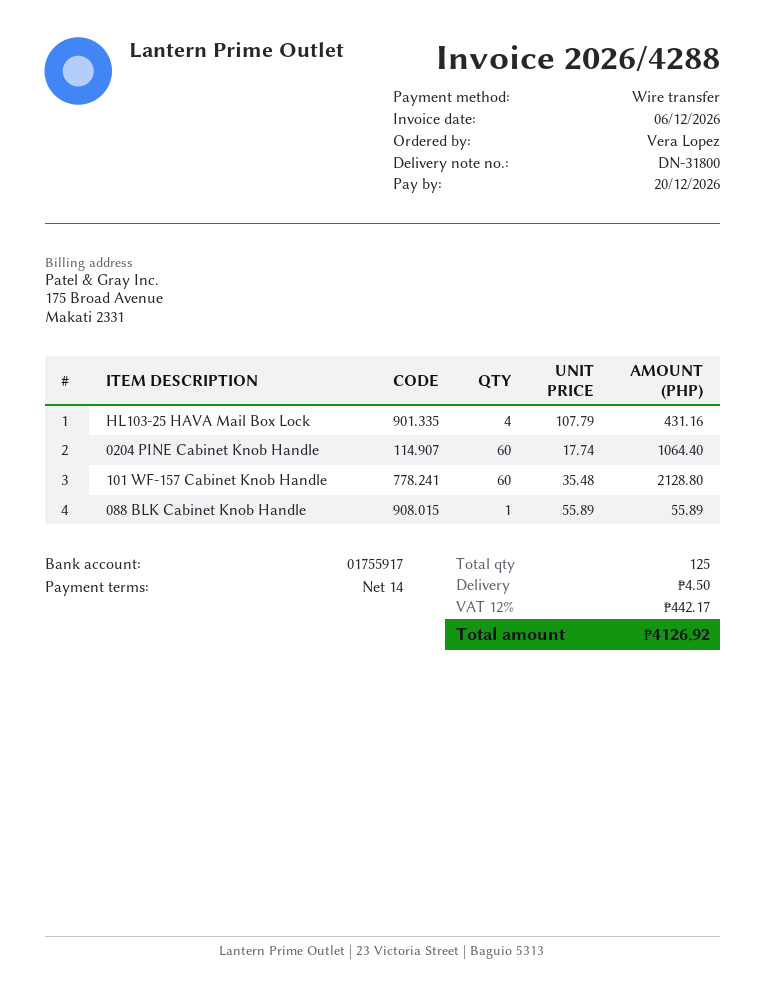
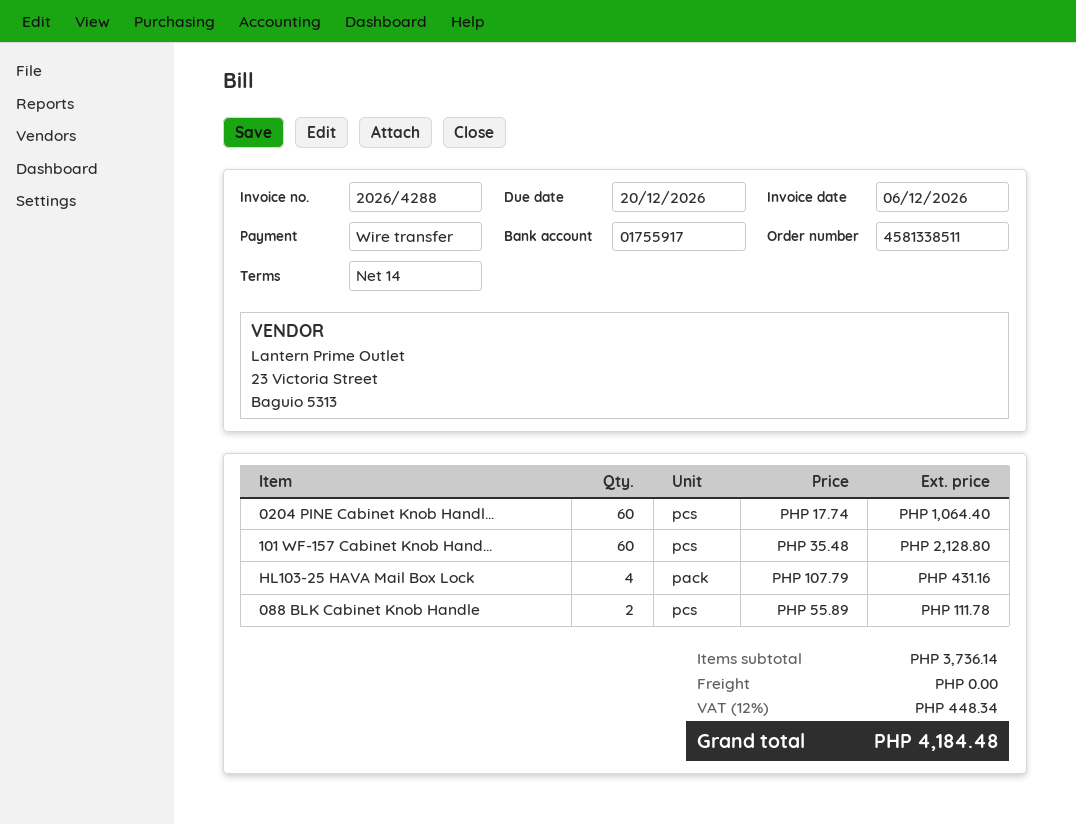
088 BLK Cabinet Knob Handle: 1 x 55.89 = 55.89 -> 2 x 55.89 = 111.78
shipping: 4.50 -> 0.00
tax: 12% = 442.17 -> 12% = 448.34
total: 4126.92 -> 4184.48

